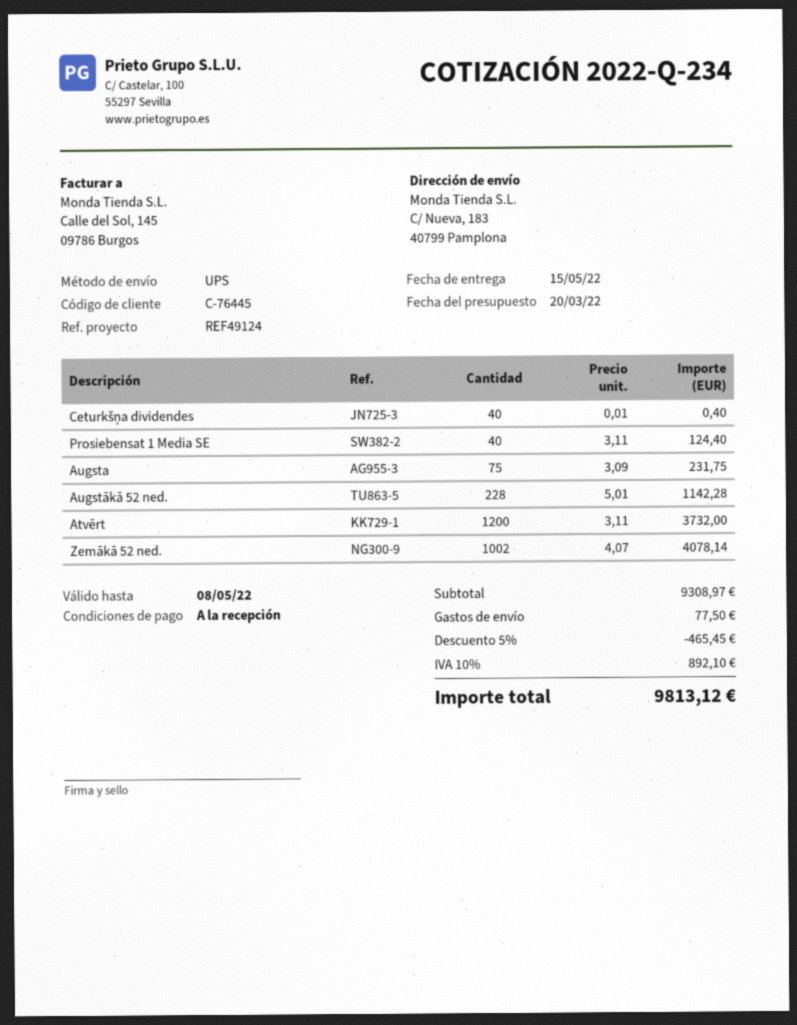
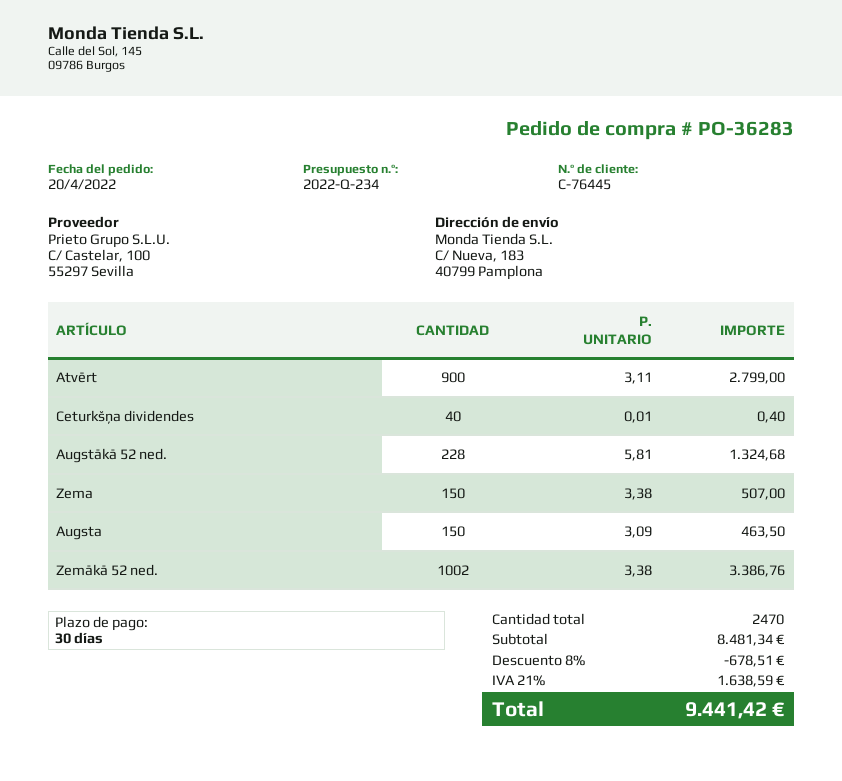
payment terms: on receipt -> 30 days
Prosiebensat 1 Media SE: 40 x 3.11 = 124.40 -> none
Augsta: 75 x 3.09 = 231.75 -> 150 x 3.09 = 463.50
Augstākā 52 ned.: 228 x 5.01 = 1142.28 -> 228 x 5.81 = 1324.68
Atvērt: 1200 x 3.11 = 3732.00 -> 900 x 3.11 = 2799.00
Zemākā 52 ned.: 1002 x 4.07 = 4078.14 -> 1002 x 3.38 = 3386.76
Zema: none -> 150 x 3.38 = 507.00
subtotal: 9308.97 -> 8481.34
discount: 5% = 465.45 -> 8% = 678.51
shipping: 77.50 -> none
tax: 10% = 892.10 -> 21% = 1638.59
total: 9813.12 -> 9441.42

